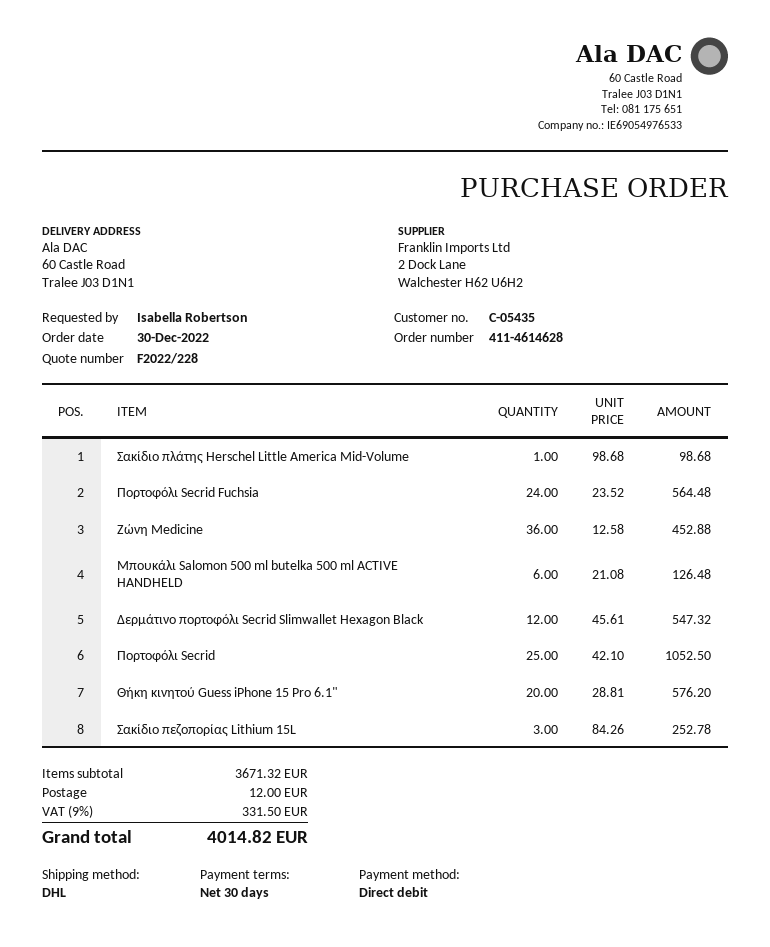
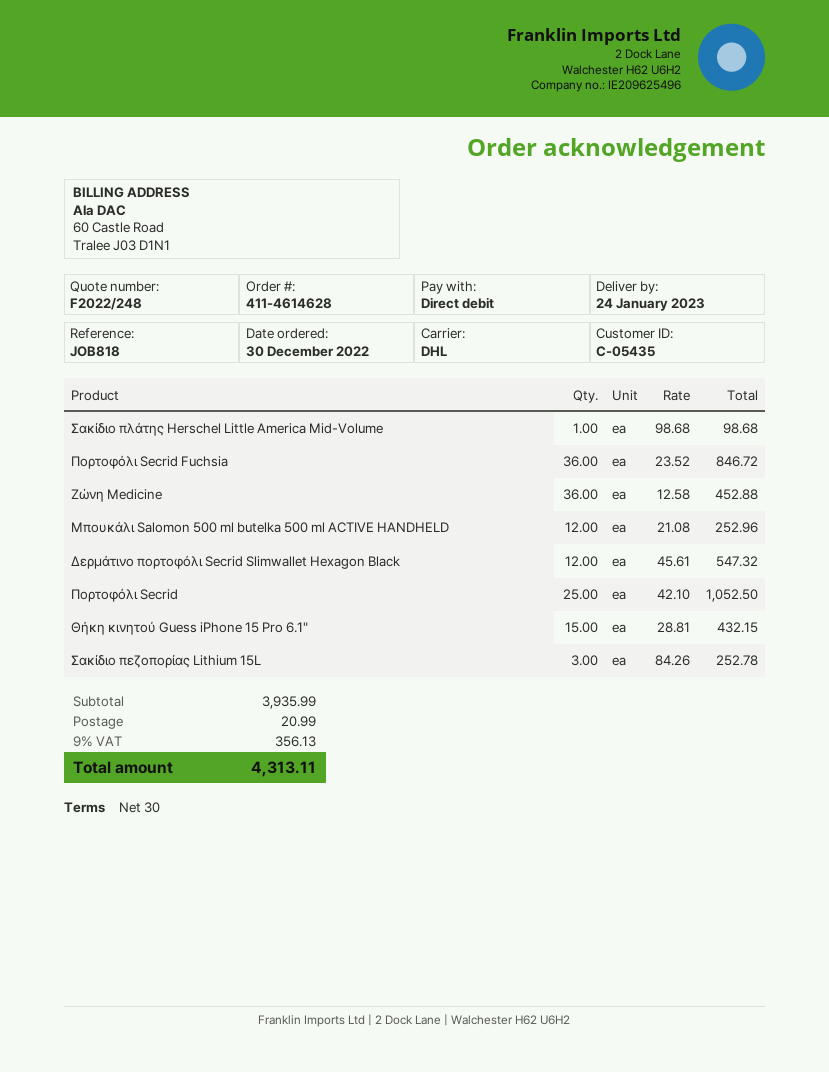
quote number: F2022/228 -> F2022/248
Πορτοφόλι Secrid Fuchsia: 24 x 23.52 = 564.48 -> 36 x 23.52 = 846.72
Μπουκάλι Salomon 500 ml butelka 500 ml ACTIVE HANDHELD: 6 x 21.08 = 126.48 -> 12 x 21.08 = 252.96
Θήκη κινητού Guess iPhone 15 Pro 6.1": 20 x 28.81 = 576.20 -> 15 x 28.81 = 432.15
subtotal: 3671.32 -> 3935.99
shipping: 12.00 -> 20.99
tax: 9% = 331.50 -> 9% = 356.13
total: 4014.82 -> 4313.11

